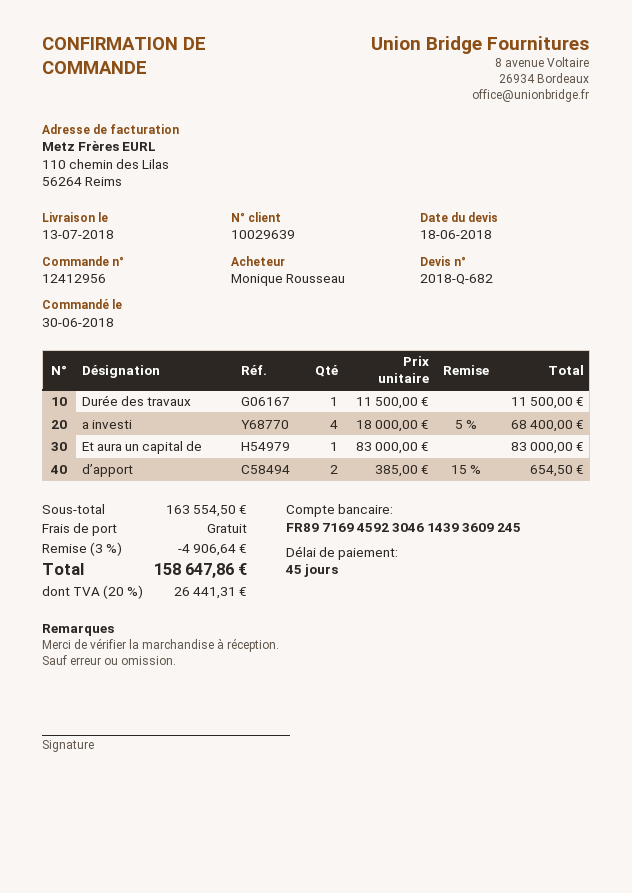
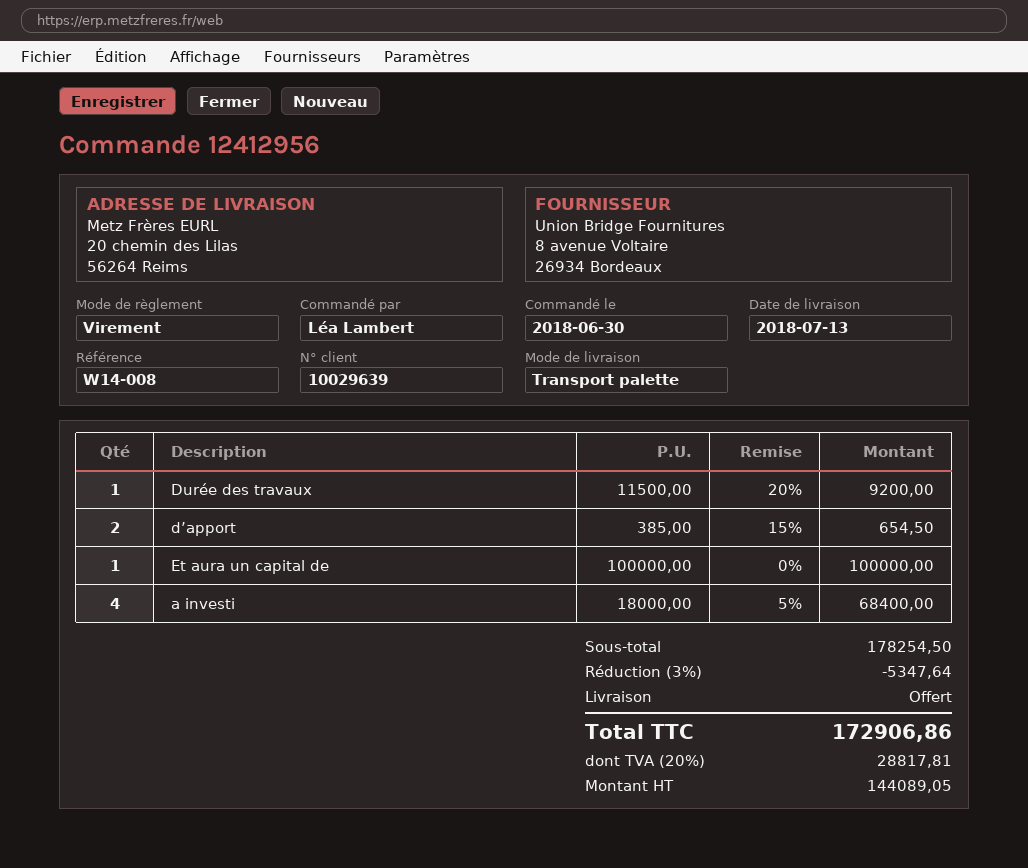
ordered by: Monique Rousseau -> Léa Lambert
Durée des travaux: 1 x 11500.00 = 11500.00 -> 1 x 11500.00 - 20% = 9200.00
Et aura un capital de: 1 x 83000.00 = 83000.00 -> 1 x 100000.00 = 100000.00
subtotal: 163554.50 -> 178254.50
discount: 3% = 4906.64 -> 3% = 5347.64
tax: 20% = 26441.31 -> 20% = 28817.81
total: 158647.86 -> 172906.86

